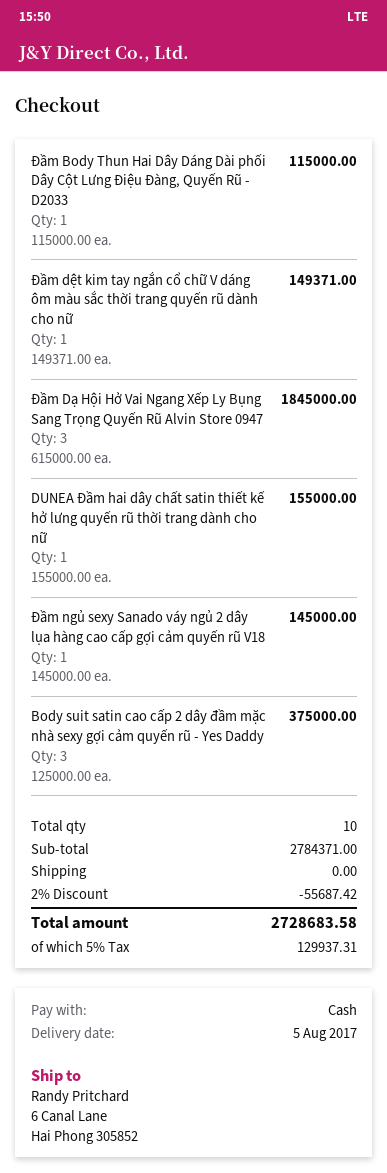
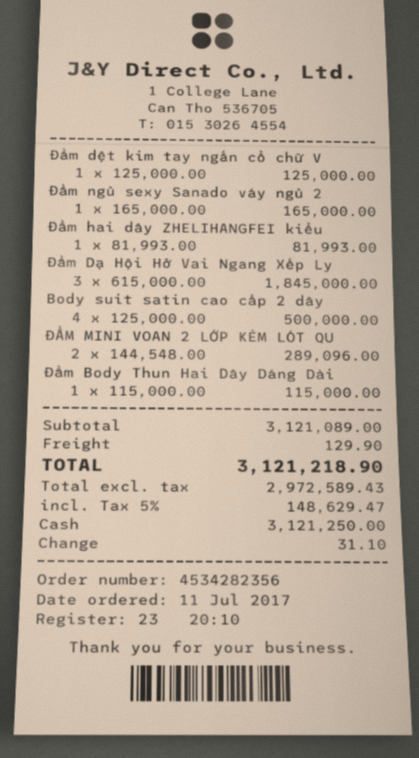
Đầm dệt kim tay ngắn cổ chữ V dáng ôm màu sắc thời trang quyến rũ dành cho nữ: 1 x 149371.00 = 149371.00 -> 1 x 125000.00 = 125000.00
DUNEA Đầm hai dây chất satin thiết kế hở lưng quyến rũ thời trang dành cho nữ: 1 x 155000.00 = 155000.00 -> none
Đầm ngủ sexy Sanado váy ngủ 2 dây lụa hàng cao cấp gợi cảm quyến rũ V18: 1 x 145000.00 = 145000.00 -> 1 x 165000.00 = 165000.00
Body suit satin cao cấp 2 dây đầm mặc nhà sexy gợi cảm quyến rũ - Yes Daddy: 3 x 125000.00 = 375000.00 -> 4 x 125000.00 = 500000.00
Đầm hai dây ZHELIHANGFEI kiểu: none -> 1 x 81993.00 = 81993.00
ĐẦM MINI VOAN 2 LỚP KÈM LÓT QU: none -> 2 x 144548.00 = 289096.00
subtotal: 2784371.00 -> 3121089.00
discount: 2% = 55687.42 -> none
shipping: 0.00 -> 129.90
tax: 5% = 129937.31 -> 5% = 148629.47
total: 2728683.58 -> 3121218.90

